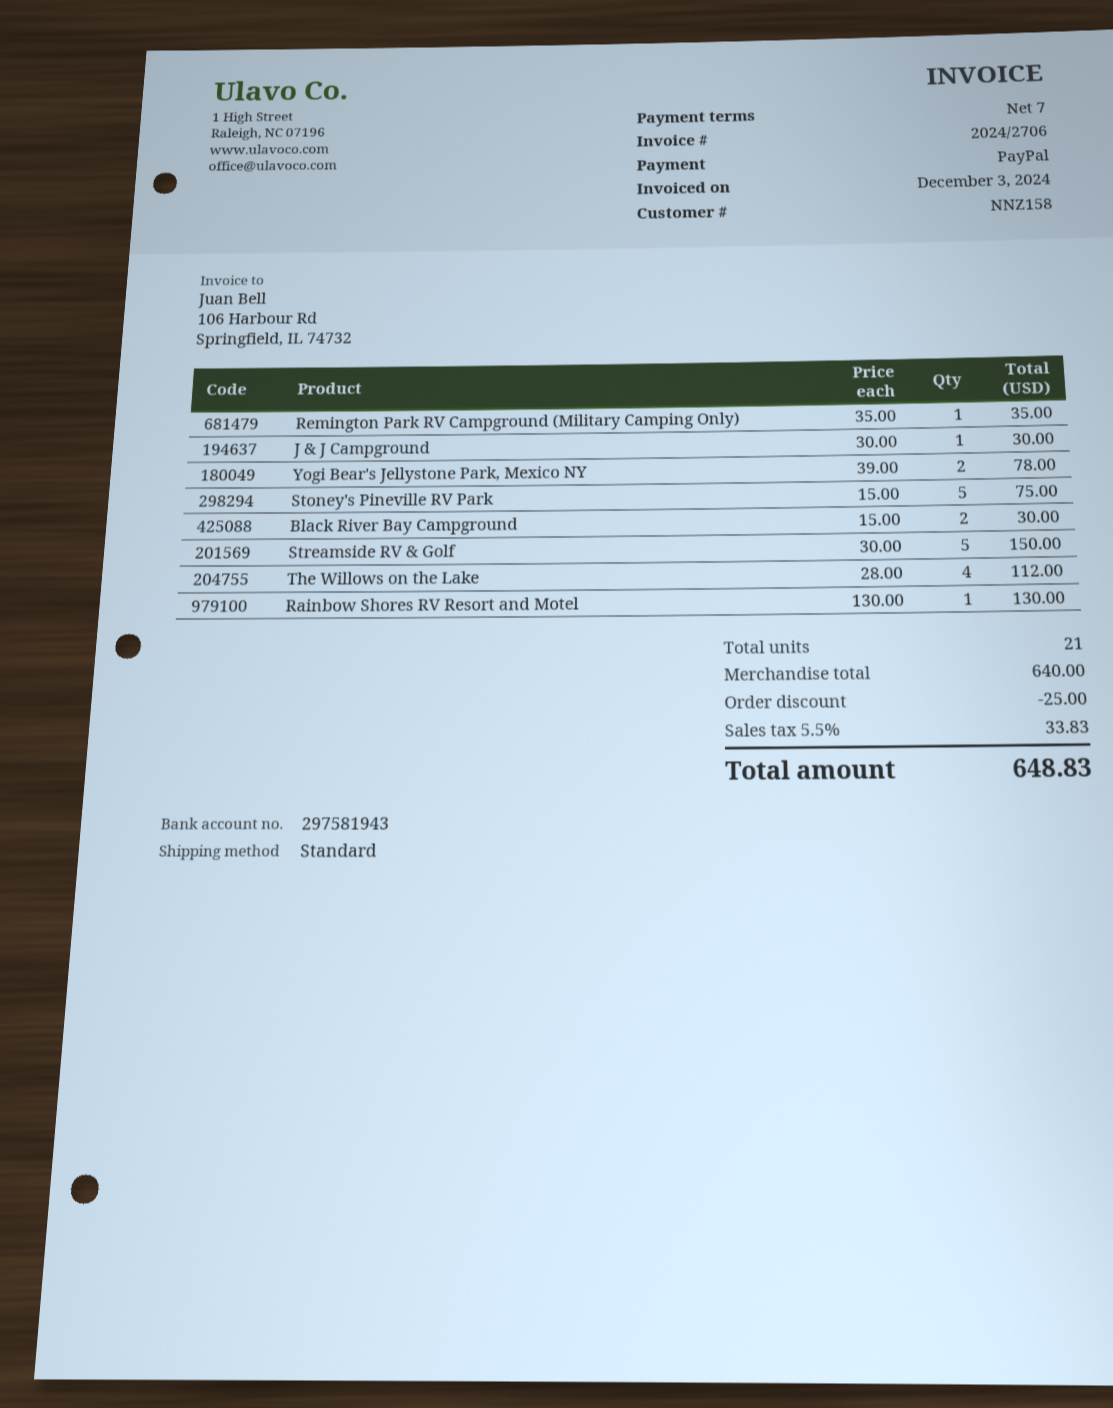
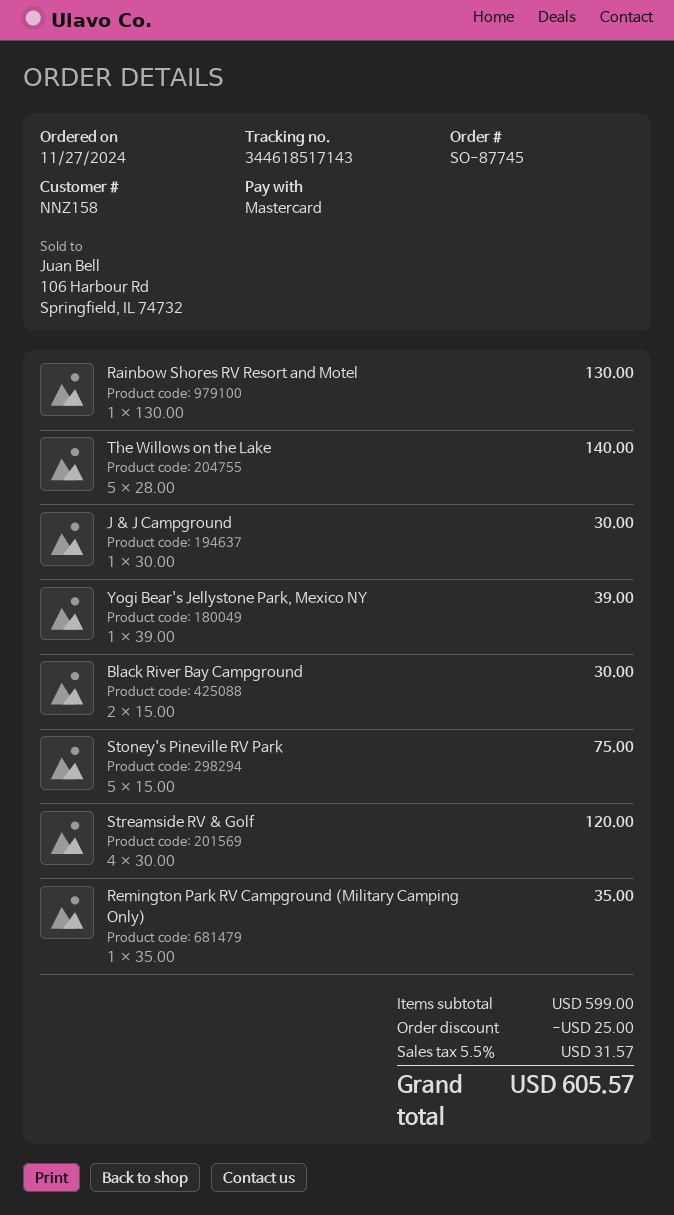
payment method: PayPal -> Mastercard
Yogi Bear's Jellystone Park, Mexico NY: 2 x 39.00 = 78.00 -> 1 x 39.00 = 39.00
Streamside RV & Golf: 5 x 30.00 = 150.00 -> 4 x 30.00 = 120.00
The Willows on the Lake: 4 x 28.00 = 112.00 -> 5 x 28.00 = 140.00
subtotal: 640.00 -> 599.00
tax: 5.5% = 33.83 -> 5.5% = 31.57
total: 648.83 -> 605.57

